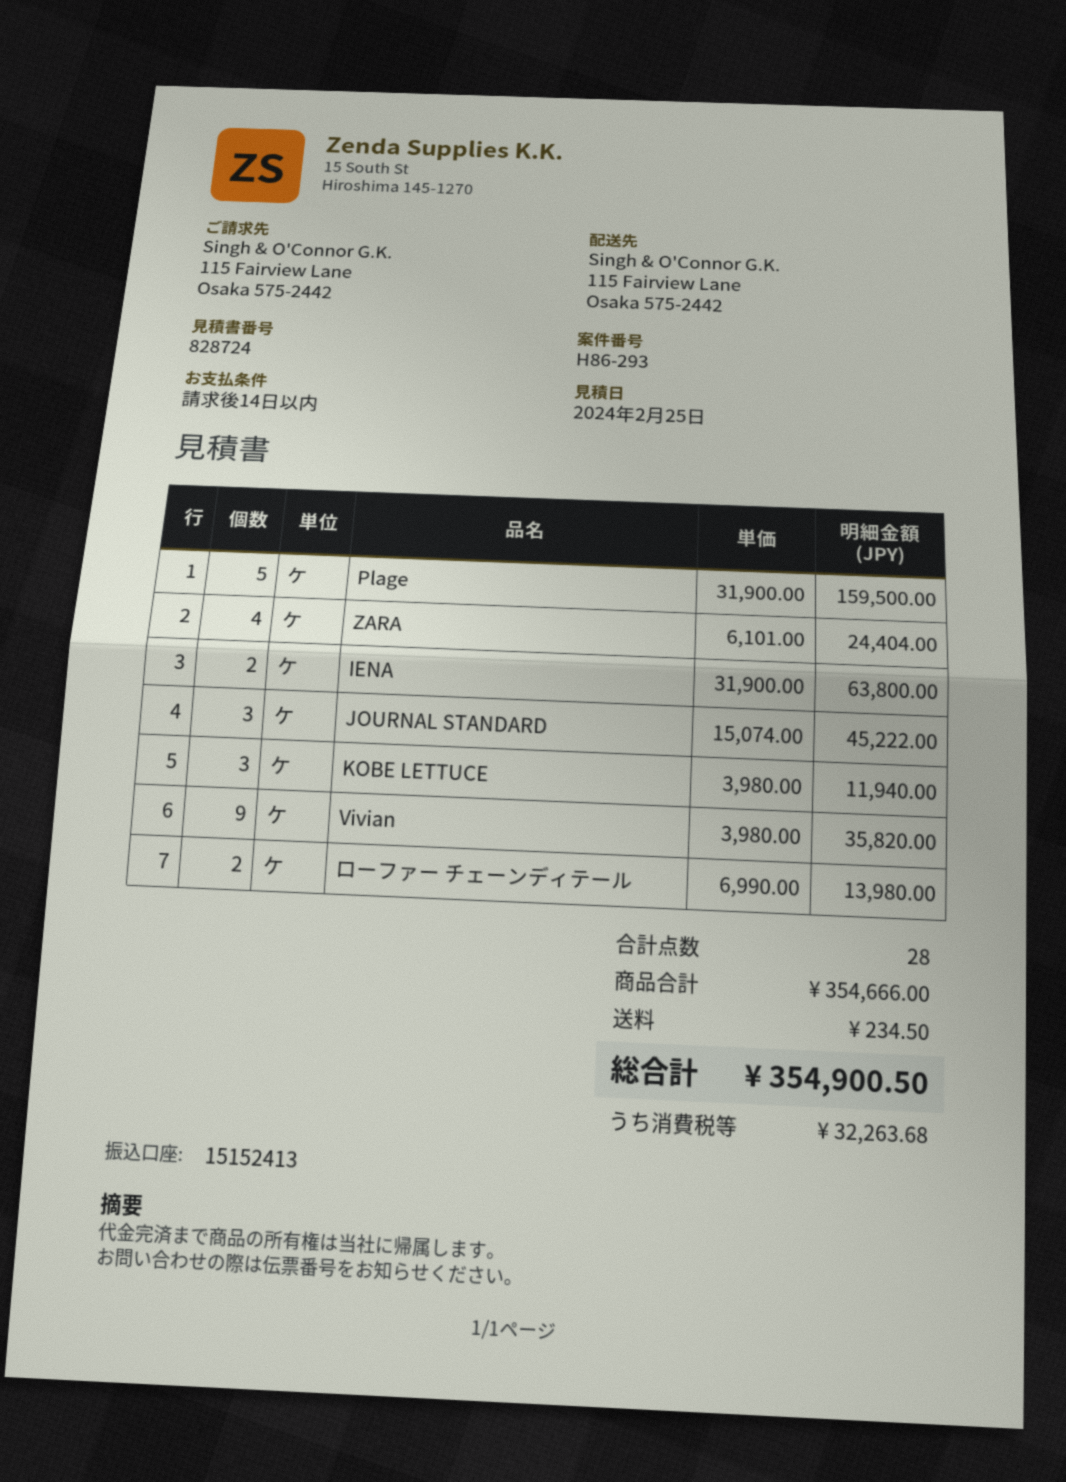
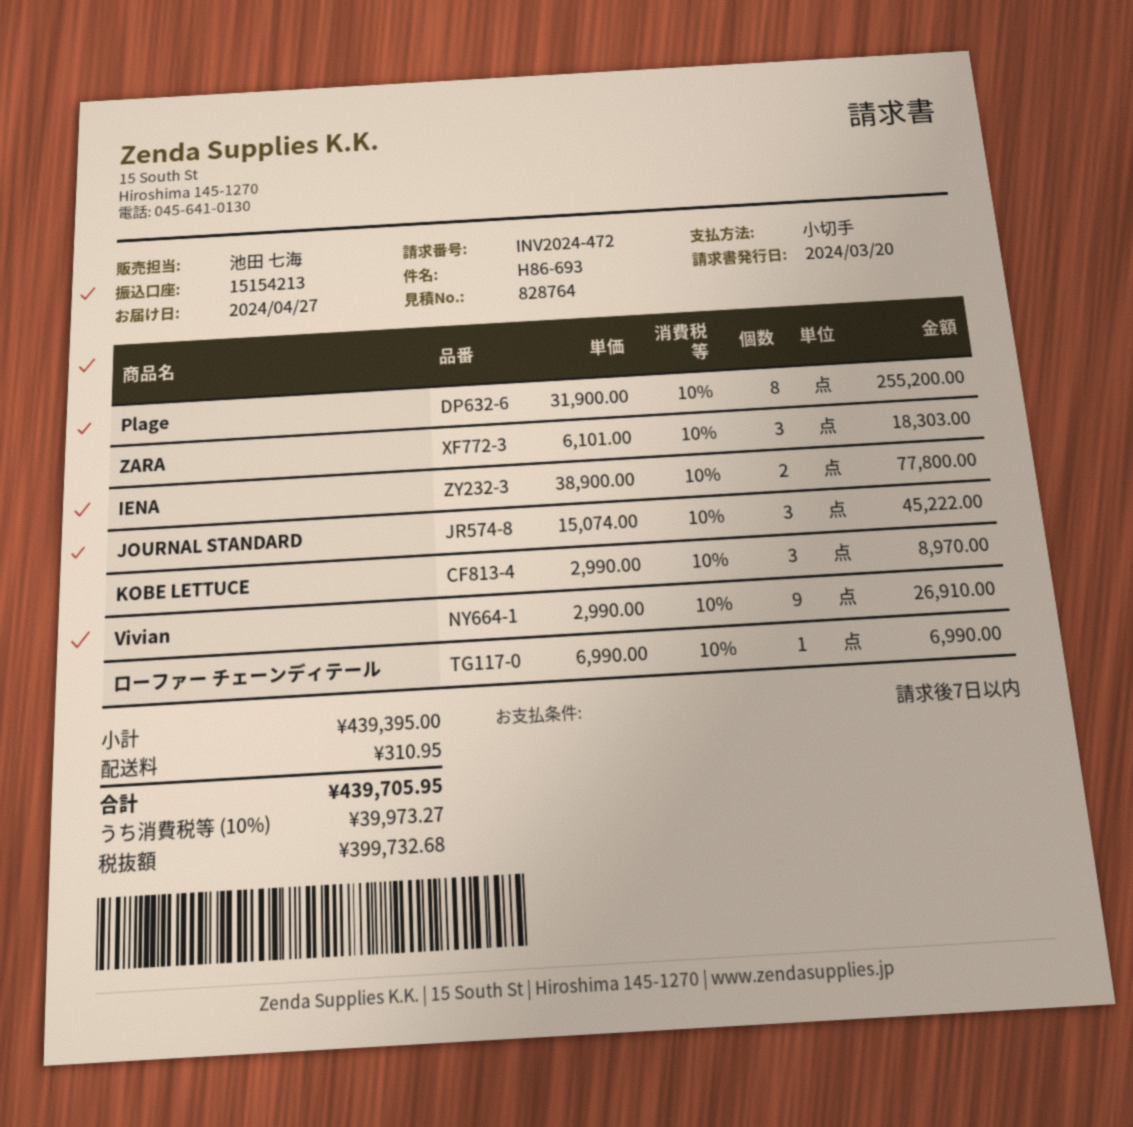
quote number: 828724 -> 828764
payment terms: 14 days -> 7 days
reference: H86-293 -> H86-693
bank account: 15152413 -> 15154213
Plage: 5 x 31900.00 = 159500.00 -> 8 x 31900.00 = 255200.00
ZARA: 4 x 6101.00 = 24404.00 -> 3 x 6101.00 = 18303.00
IENA: 2 x 31900.00 = 63800.00 -> 2 x 38900.00 = 77800.00
KOBE LETTUCE: 3 x 3980.00 = 11940.00 -> 3 x 2990.00 = 8970.00
Vivian: 9 x 3980.00 = 35820.00 -> 9 x 2990.00 = 26910.00
ローファー チェーンディテール: 2 x 6990.00 = 13980.00 -> 1 x 6990.00 = 6990.00
subtotal: 354666.00 -> 439395.00
shipping: 234.50 -> 310.95
tax: 32263.68 -> 39973.27
total: 354900.50 -> 439705.95

